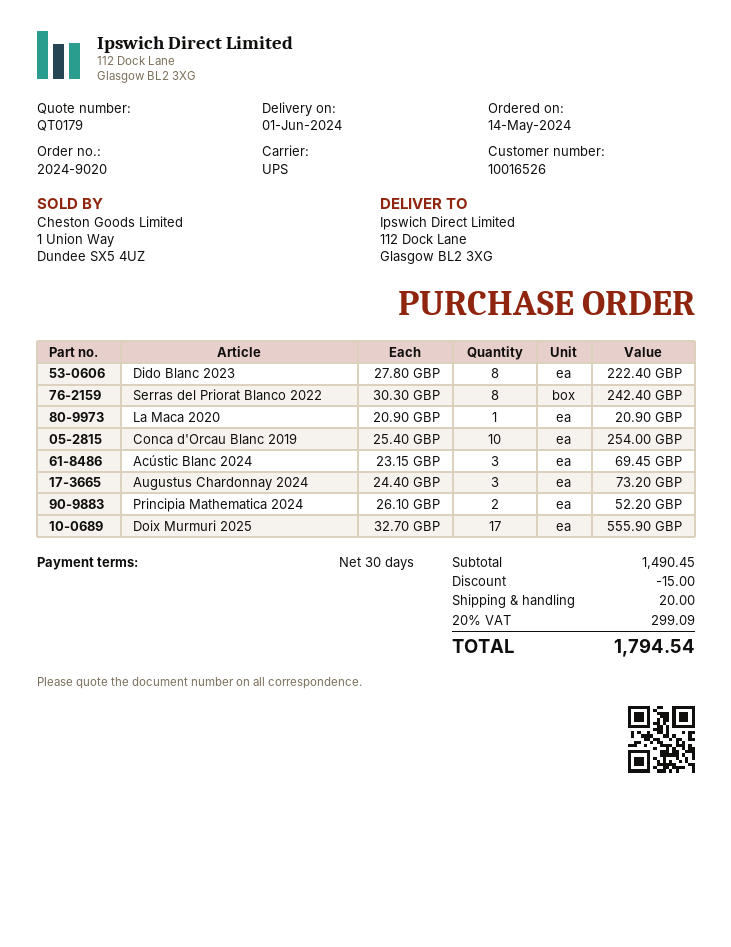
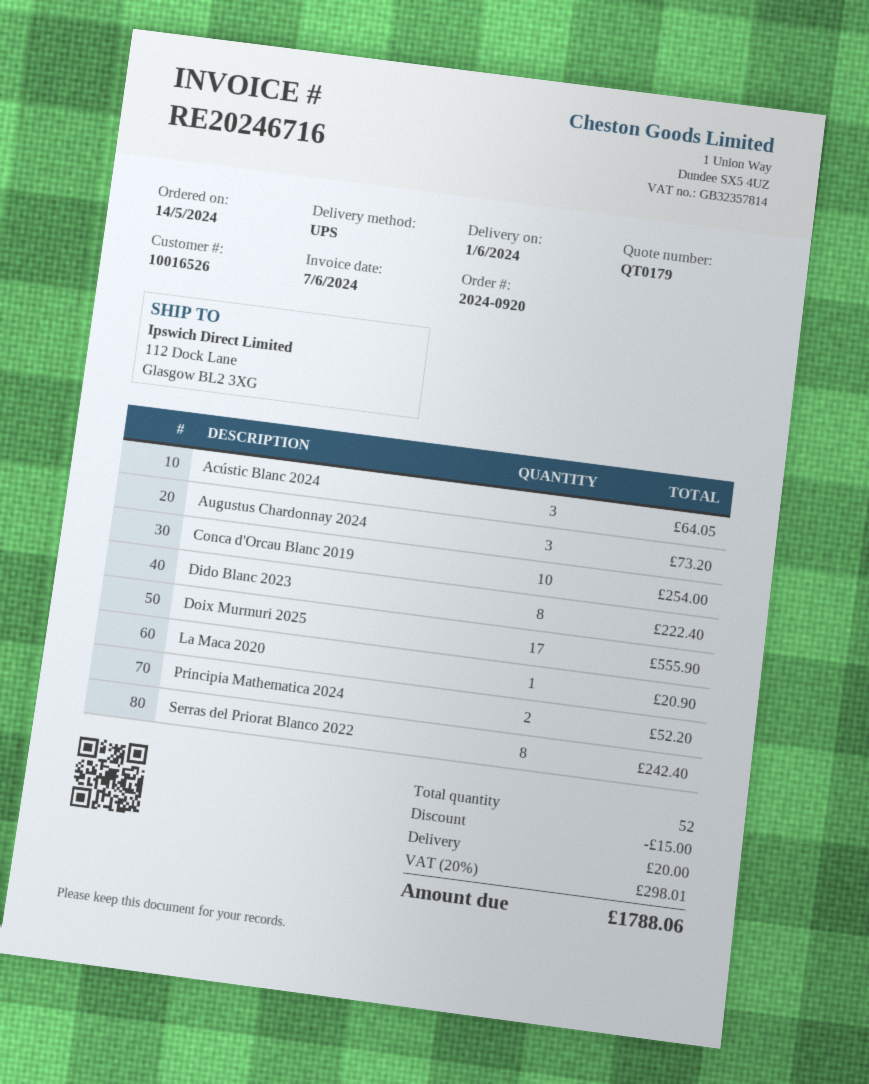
order number: 2024-9020 -> 2024-0920
Acústic Blanc 2024: 3 for 69.45 -> 3 for 64.05
tax: 20% = 299.09 -> 20% = 298.01
total: 1794.54 -> 1788.06

